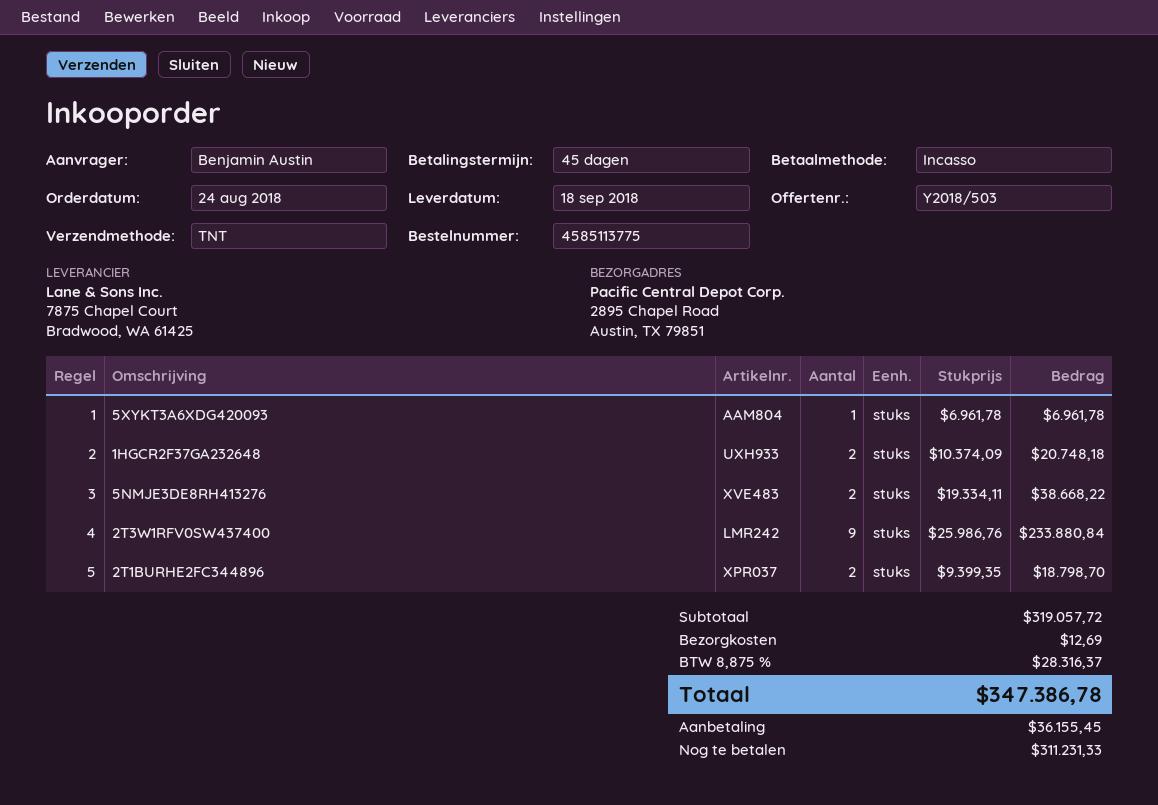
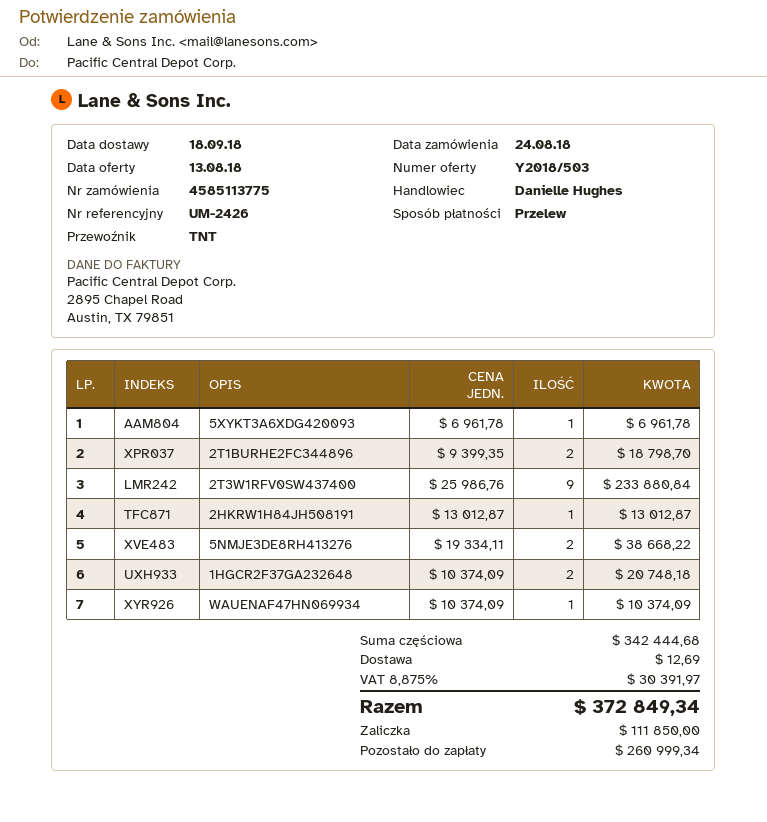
payment method: direct debit -> bank transfer
2HKRW1H84JH508191: none -> 1 x 13012.87 = 13012.87
WAUENAF47HN069934: none -> 1 x 10374.09 = 10374.09
subtotal: 319057.72 -> 342444.68
tax: 8.875% = 28316.37 -> 8.875% = 30391.97
total: 347386.78 -> 372849.34
deposit: 36155.45 -> 111850.00
balance: 311231.33 -> 260999.34

